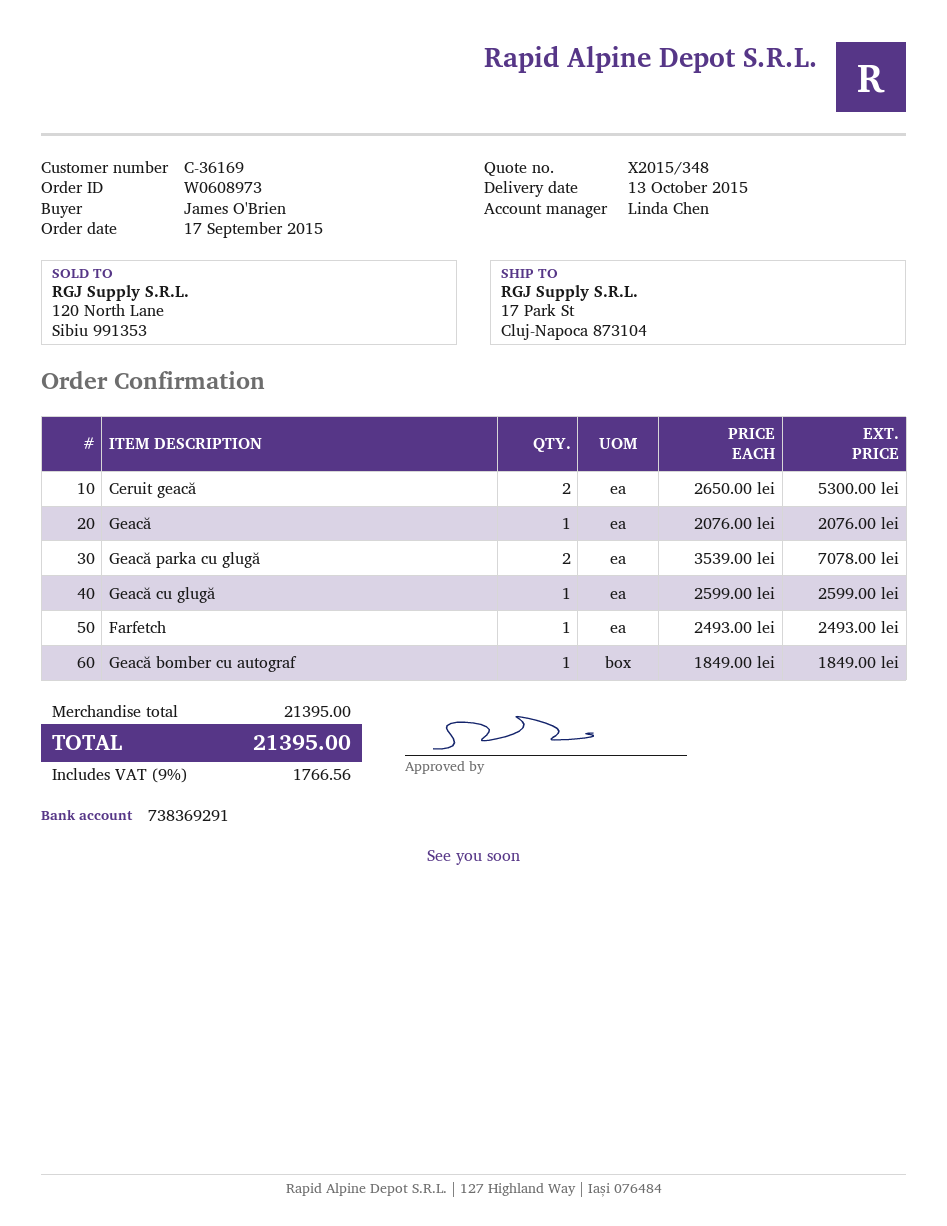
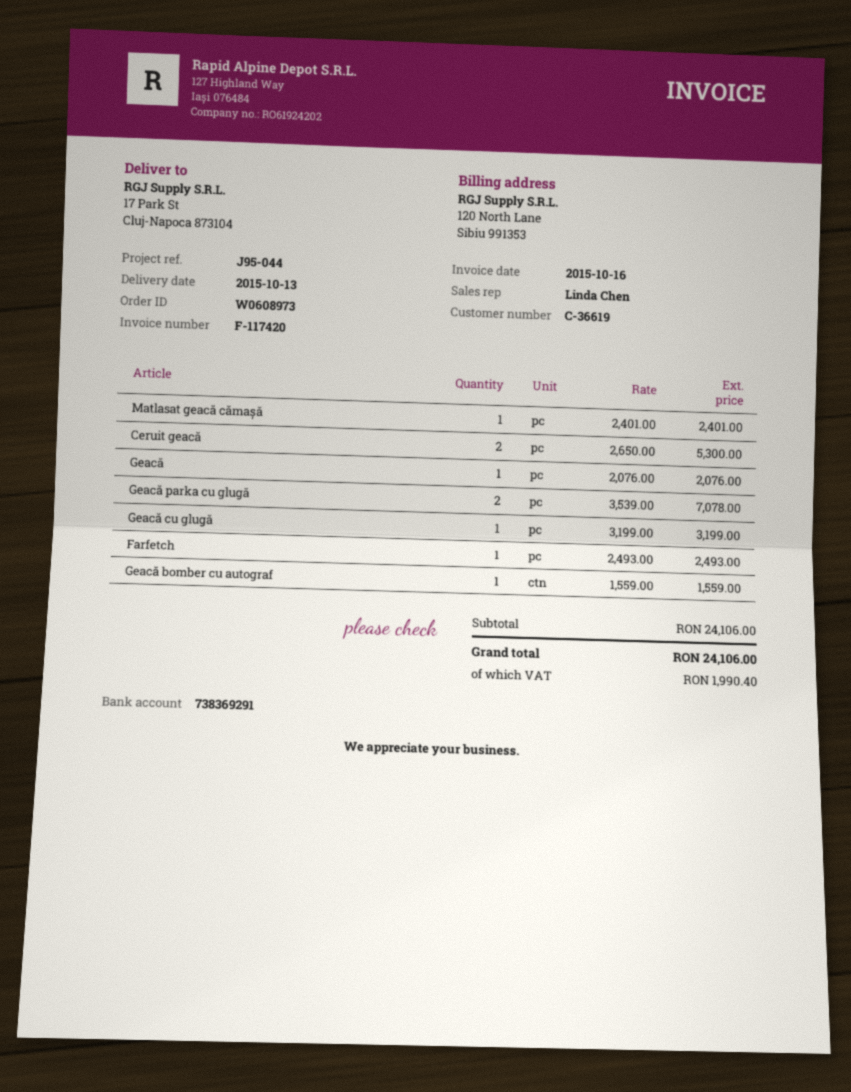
customer number: C-36169 -> C-36619
Geacă cu glugă: 1 x 2599.00 = 2599.00 -> 1 x 3199.00 = 3199.00
Geacă bomber cu autograf: 1 x 1849.00 = 1849.00 -> 1 x 1559.00 = 1559.00
Matlasat geacă cămașă: none -> 1 x 2401.00 = 2401.00
subtotal: 21395.00 -> 24106.00
tax: 1766.56 -> 1990.40
total: 21395.00 -> 24106.00

